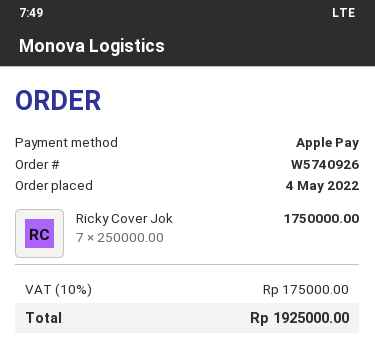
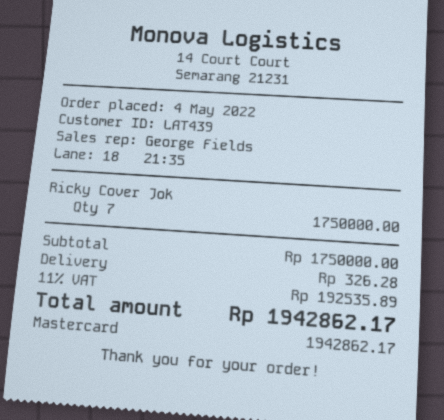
payment method: Apple Pay -> Mastercard
shipping: none -> 326.28
tax: 10% = 175000.00 -> 11% = 192535.89
total: 1925000.00 -> 1942862.17

